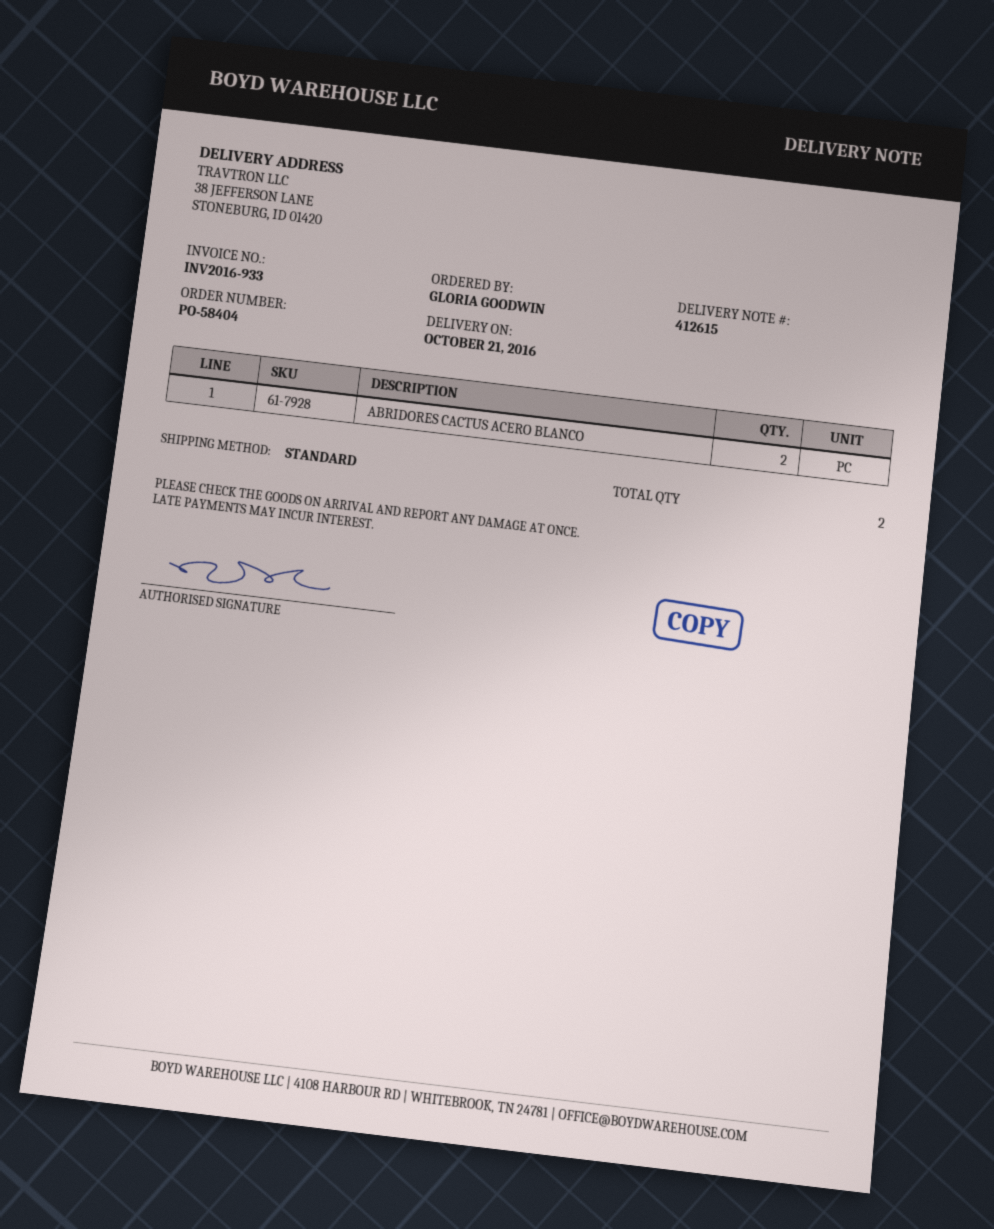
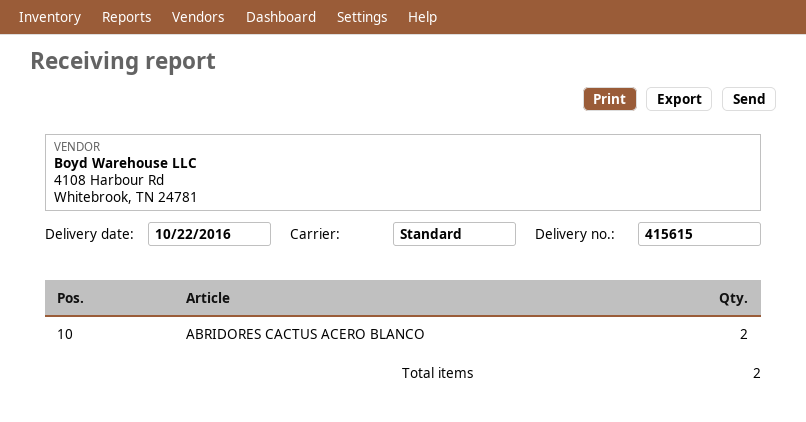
delivery note number: 412615 -> 415615
delivery date: 2016-10-21 -> 2016-10-22

